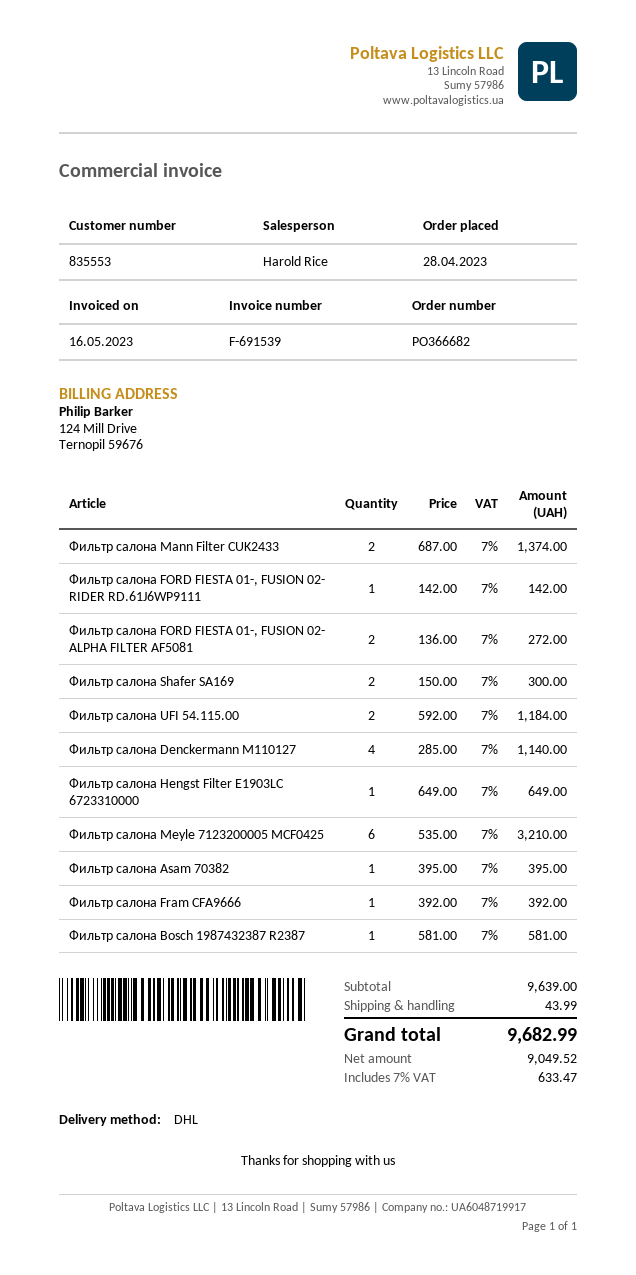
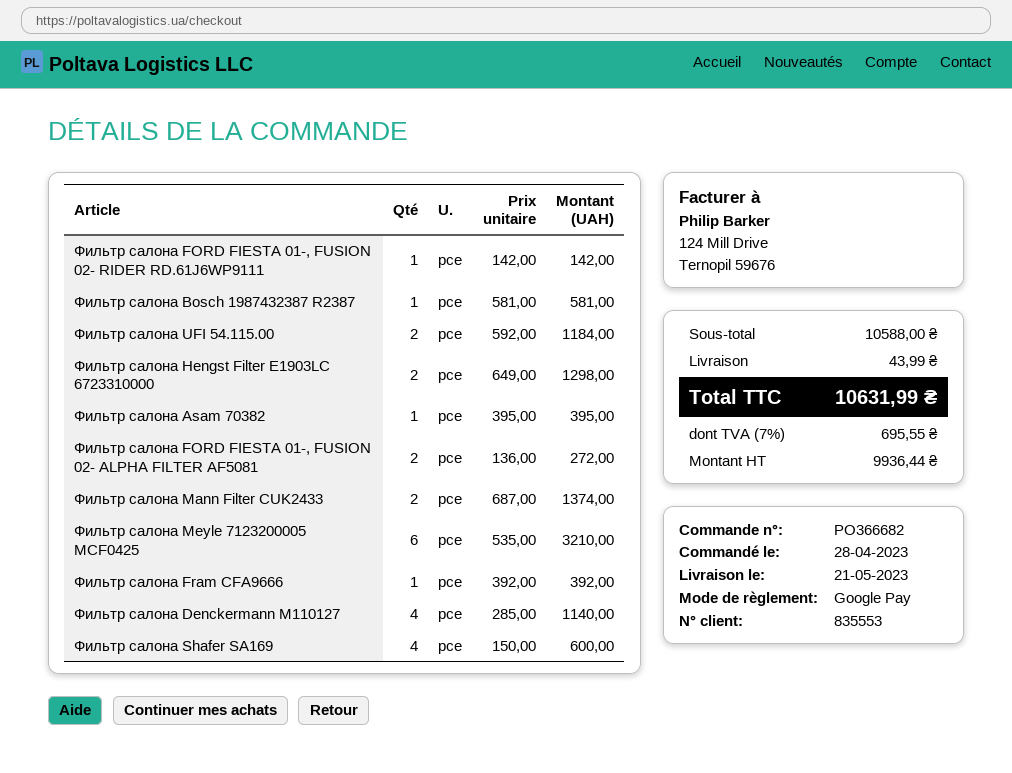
Фильтр салона Shafer SA169: 2 x 150.00 = 300.00 -> 4 x 150.00 = 600.00
Фильтр салона Hengst Filter E1903LC 6723310000: 1 x 649.00 = 649.00 -> 2 x 649.00 = 1298.00
subtotal: 9639.00 -> 10588.00
net: 9049.52 -> 9936.44
tax: 7% = 633.47 -> 7% = 695.55
total: 9682.99 -> 10631.99

